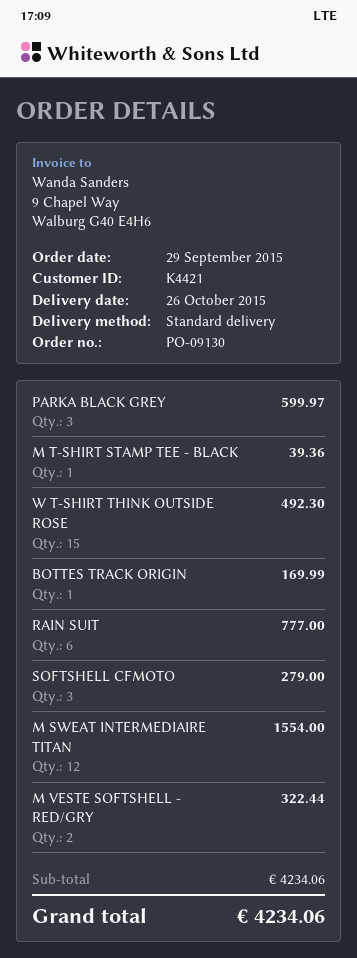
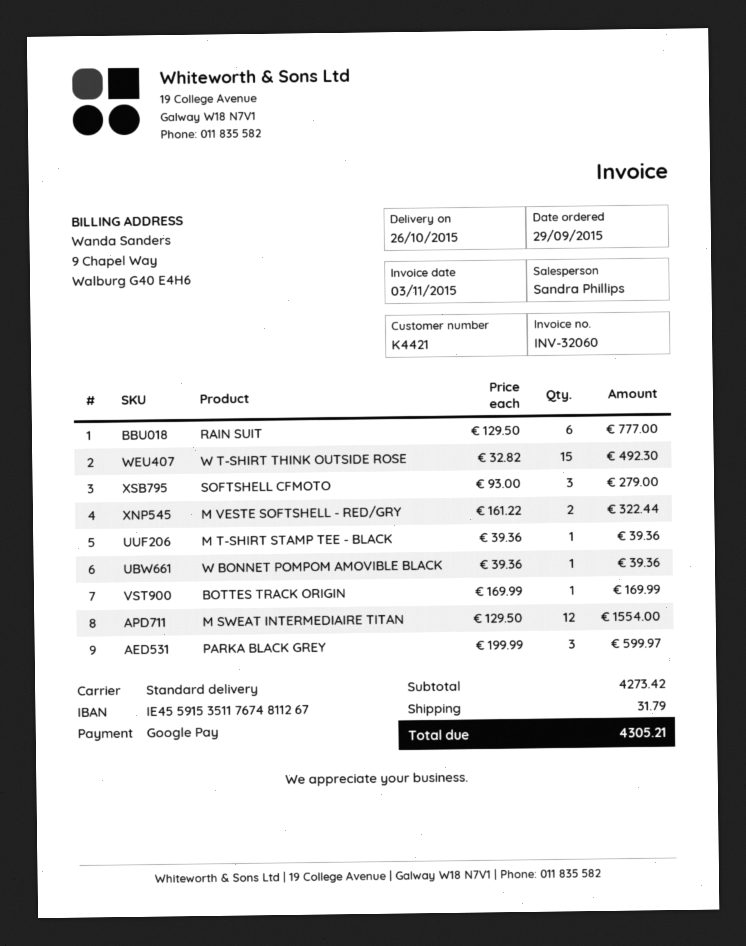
W BONNET POMPOM AMOVIBLE BLACK: none -> 1 for 39.36
subtotal: 4234.06 -> 4273.42
shipping: none -> 31.79
total: 4234.06 -> 4305.21

